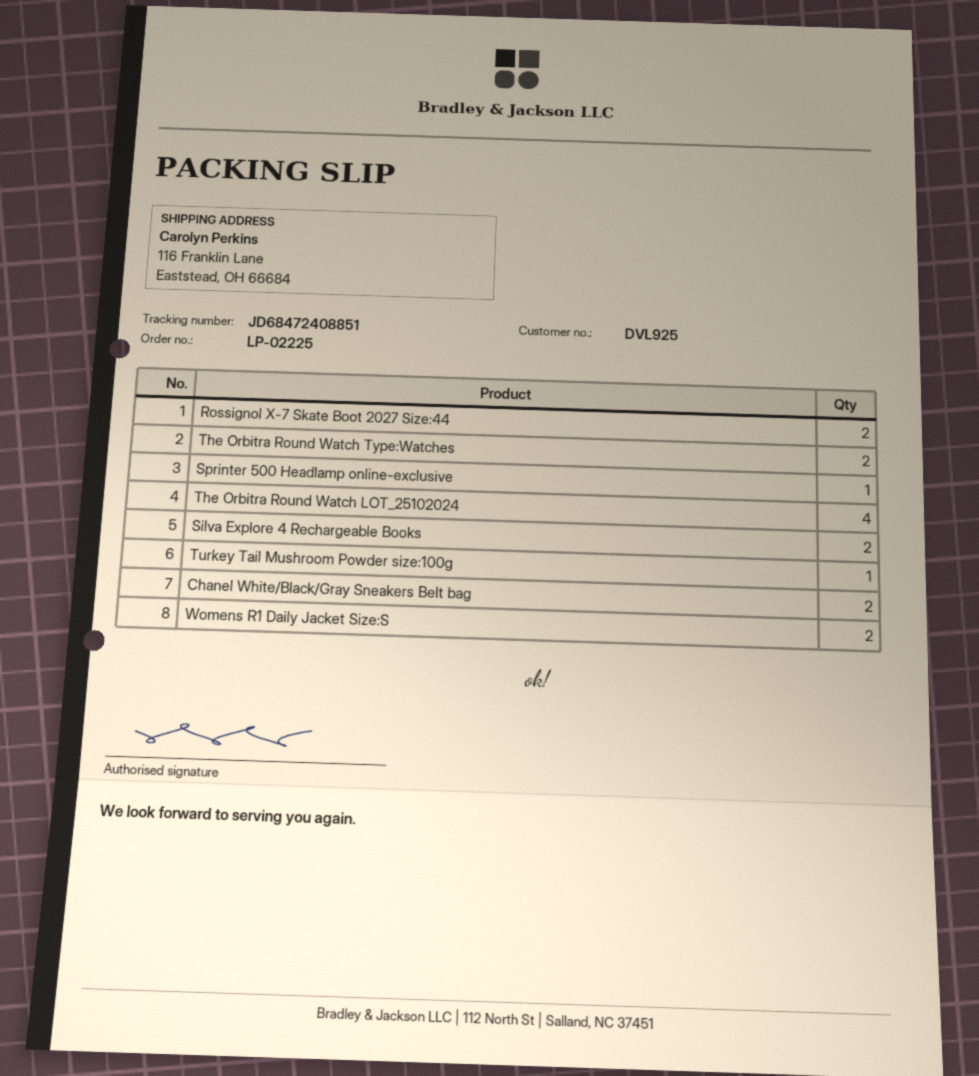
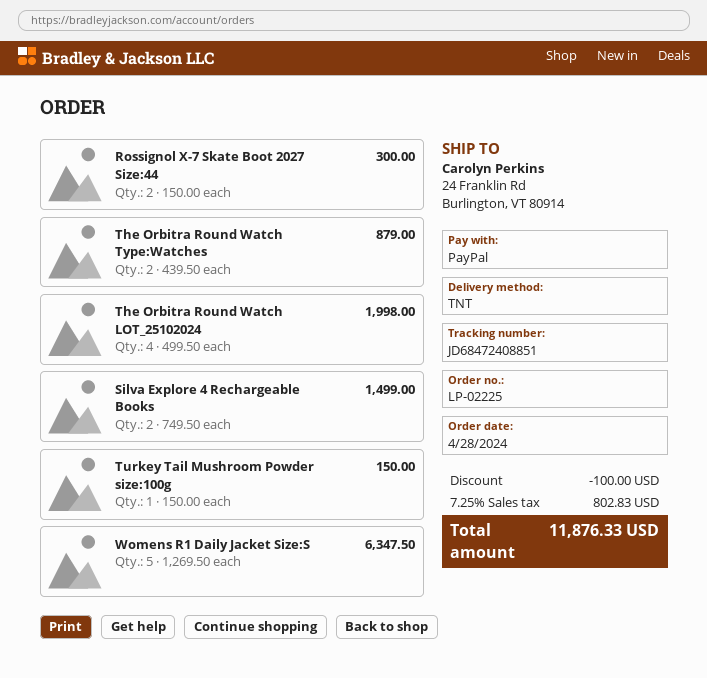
ship to: 116 Franklin Lane, Eaststead, OH 66684 -> 24 Franklin Rd, Burlington, VT 80914
Sprinter 500 Headlamp online-exclusive: 1 -> none
Chanel White/Black/Gray Sneakers Belt bag: 2 -> none
Womens R1 Daily Jacket Size:S: 2 -> 5

